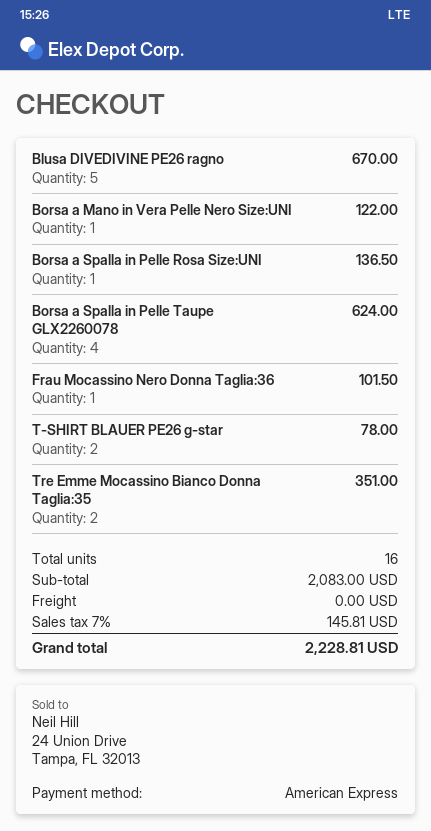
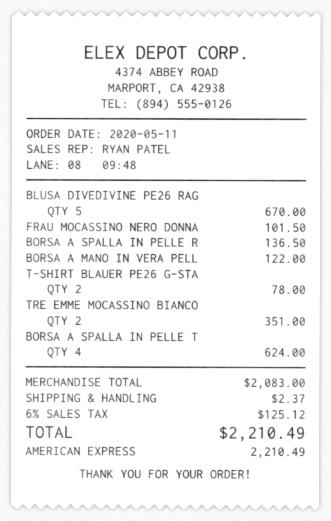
shipping: 0.00 -> 2.37
tax: 7% = 145.81 -> 6% = 125.12
total: 2228.81 -> 2210.49

